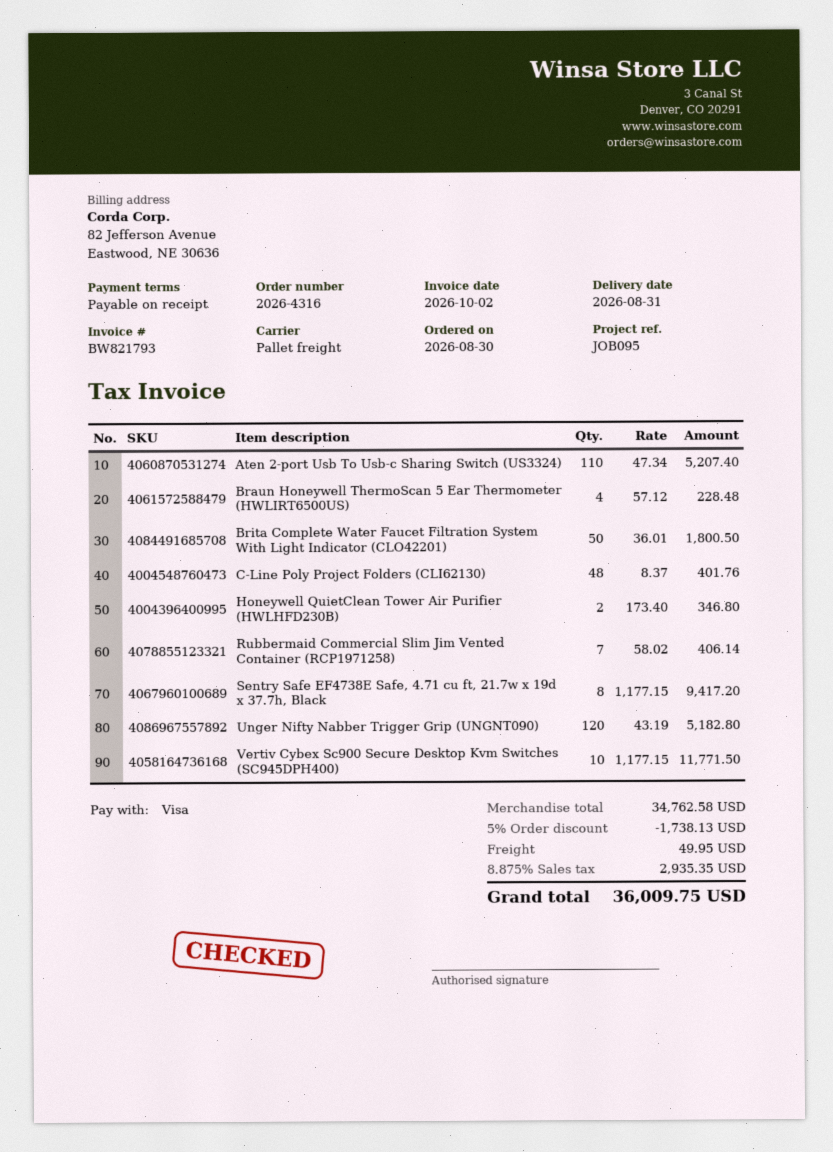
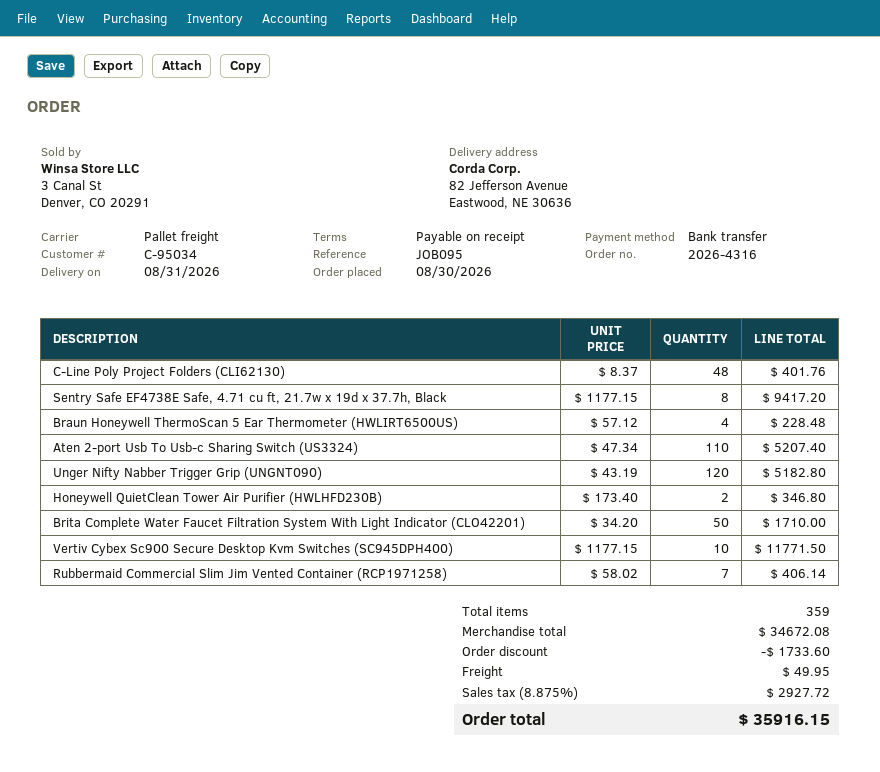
payment method: Visa -> bank transfer
Brita Complete Water Faucet Filtration System With Light Indicator (CLO42201): 50 x 36.01 = 1800.50 -> 50 x 34.20 = 1710.00
subtotal: 34762.58 -> 34672.08
discount: 1738.13 -> 1733.60
tax: 8.875% = 2935.35 -> 8.875% = 2927.72
total: 36009.75 -> 35916.15

